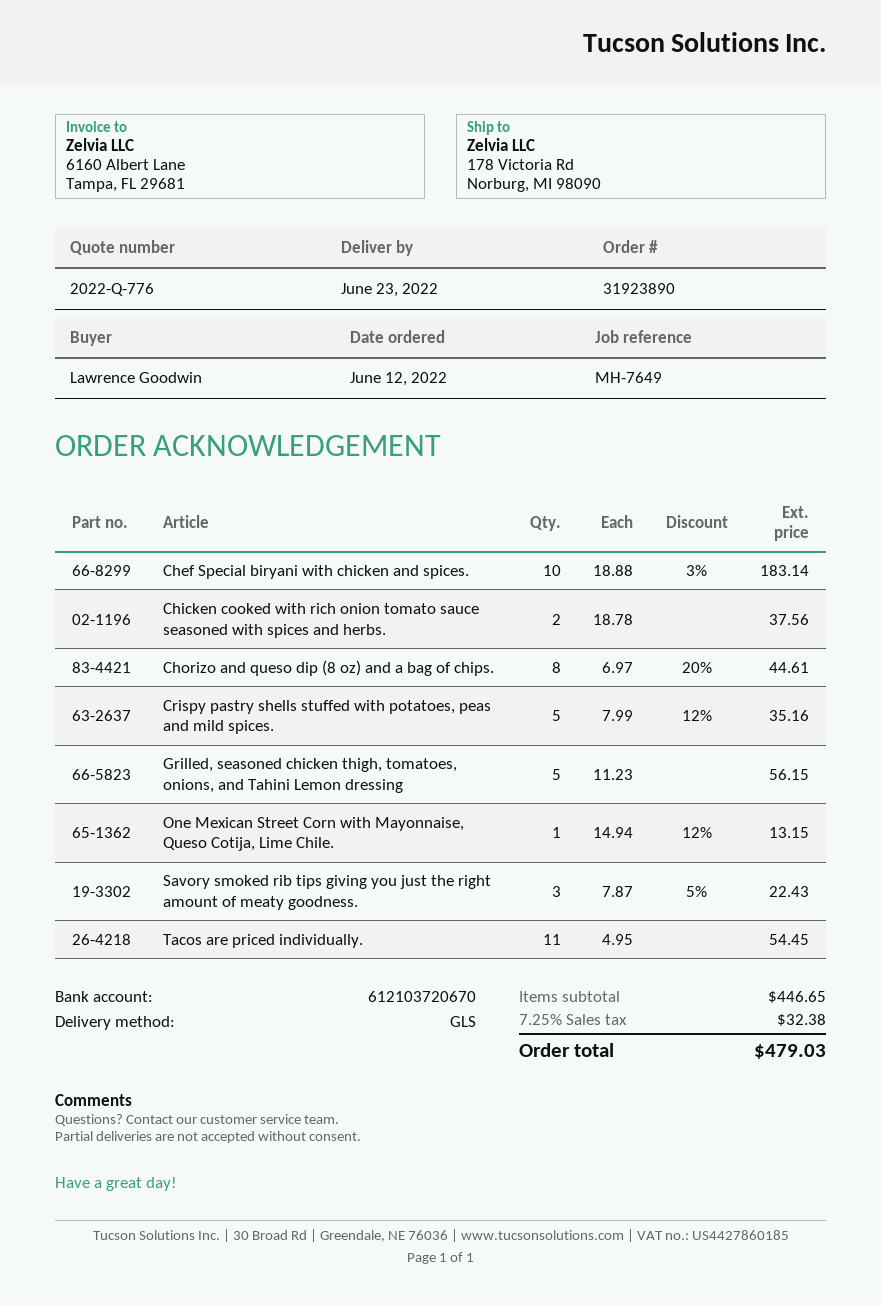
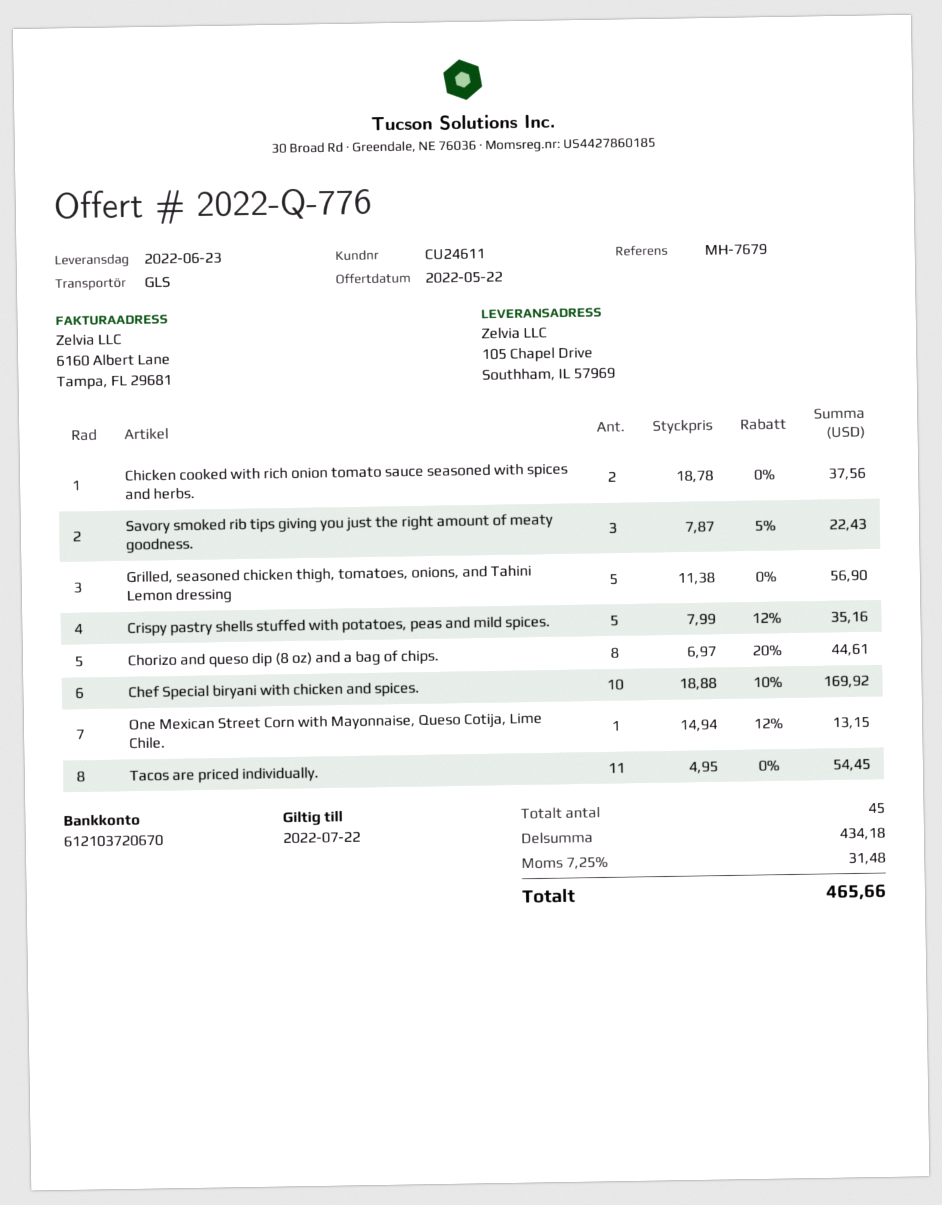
reference: MH-7649 -> MH-7679
ship to: 178 Victoria Rd, Norburg, MI 98090 -> 105 Chapel Drive, Southham, IL 57969
Chef Special biryani with chicken and spices.: 10 x 18.88 - 3% = 183.14 -> 10 x 18.88 - 10% = 169.92
Grilled, seasoned chicken thigh, tomatoes, onions, and Tahini Lemon dressing: 5 x 11.23 = 56.15 -> 5 x 11.38 = 56.90
subtotal: 446.65 -> 434.18
tax: 7.25% = 32.38 -> 7.25% = 31.48
total: 479.03 -> 465.66

